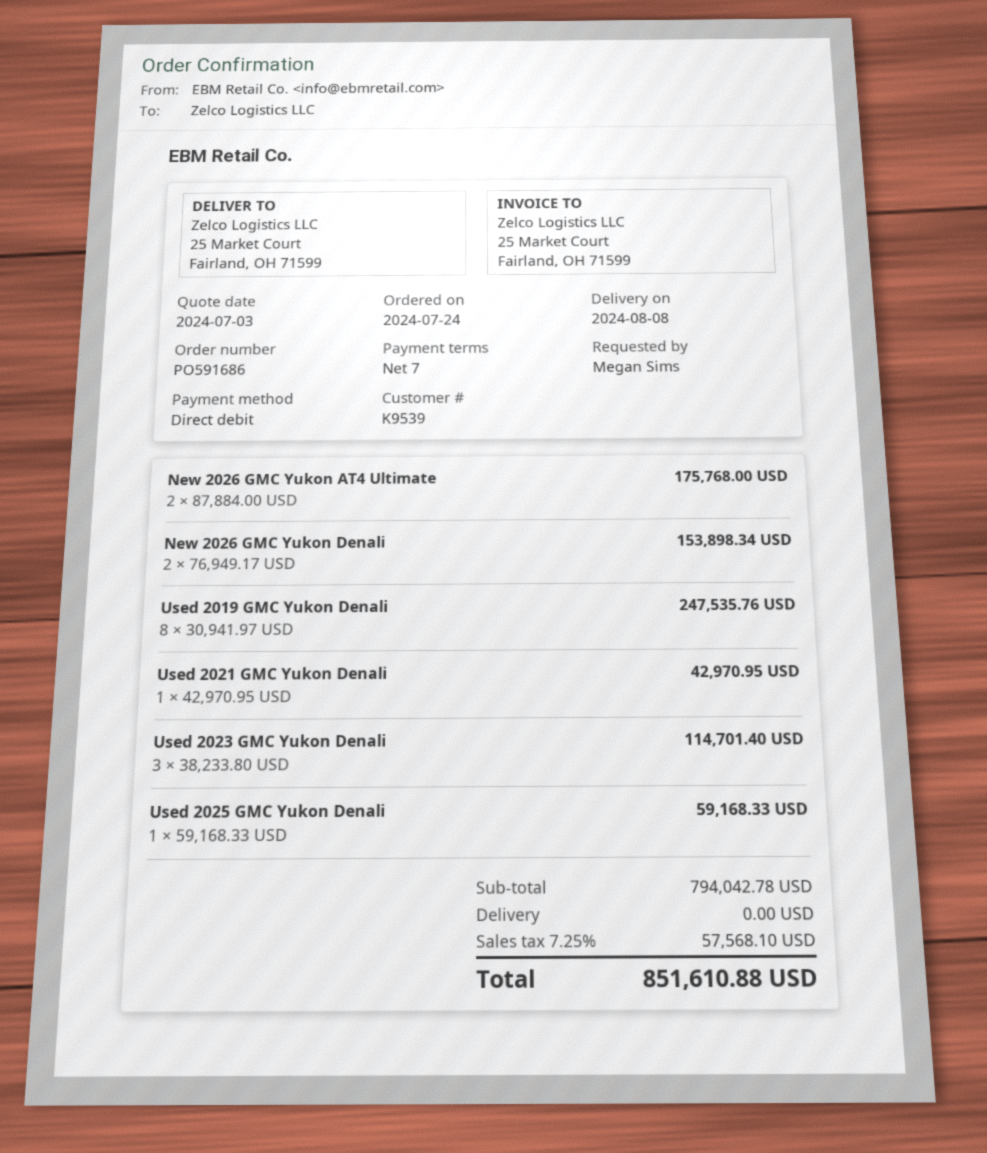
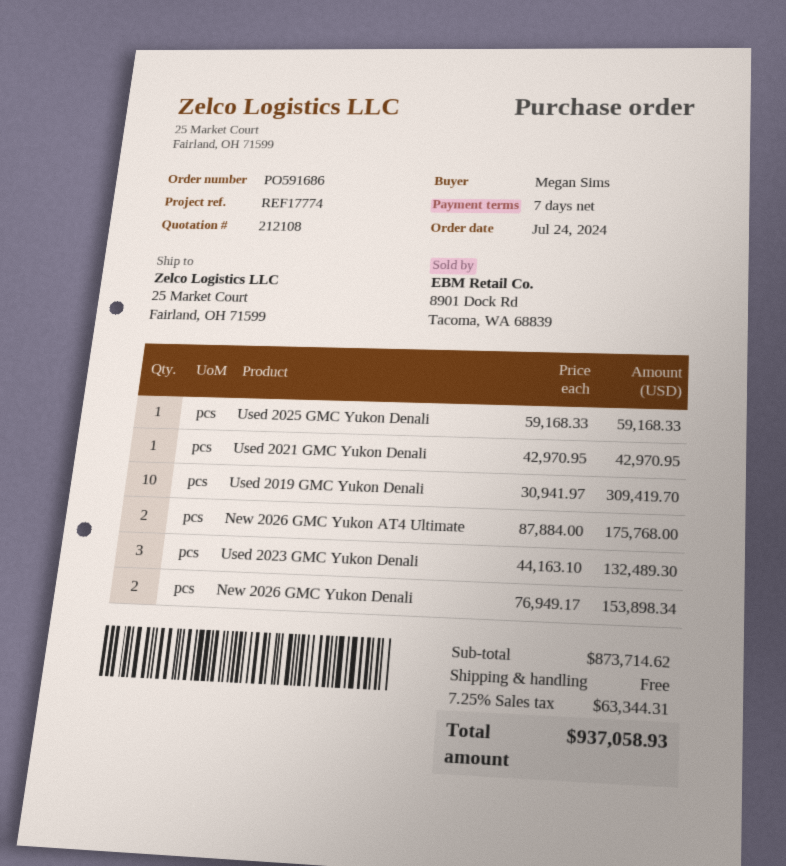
Used 2019 GMC Yukon Denali: 8 x 30941.97 = 247535.76 -> 10 x 30941.97 = 309419.70
Used 2023 GMC Yukon Denali: 3 x 38233.80 = 114701.40 -> 3 x 44163.10 = 132489.30
subtotal: 794042.78 -> 873714.62
tax: 7.25% = 57568.10 -> 7.25% = 63344.31
total: 851610.88 -> 937058.93

